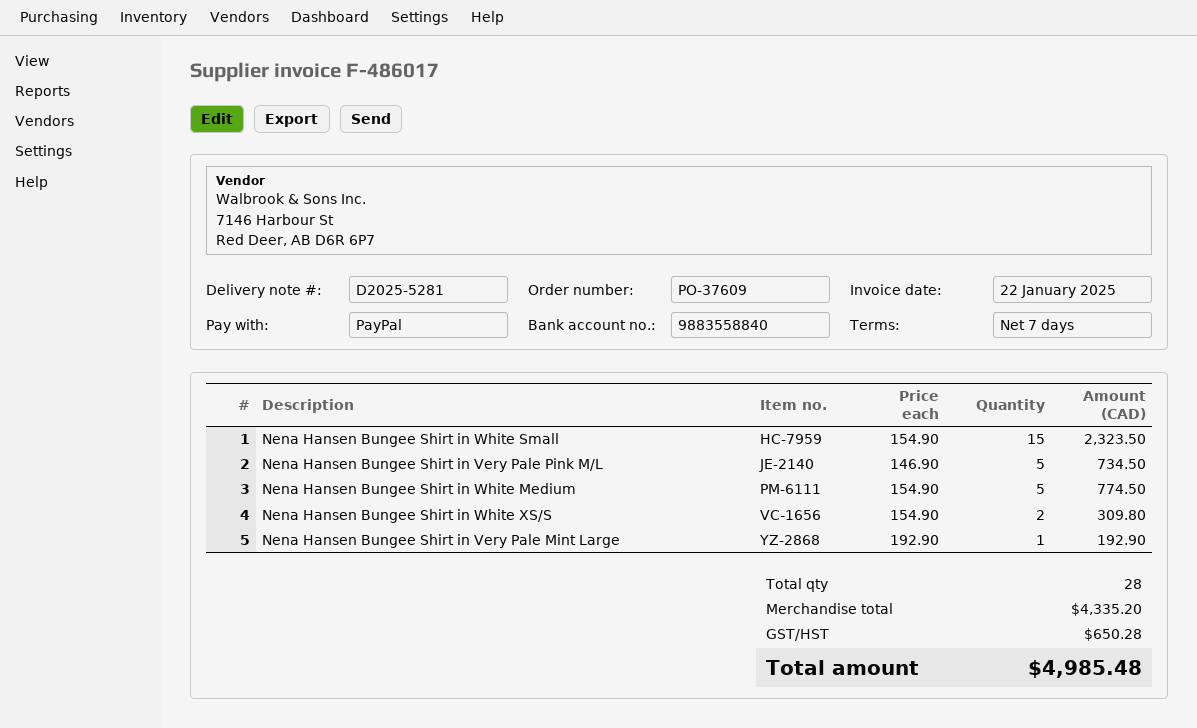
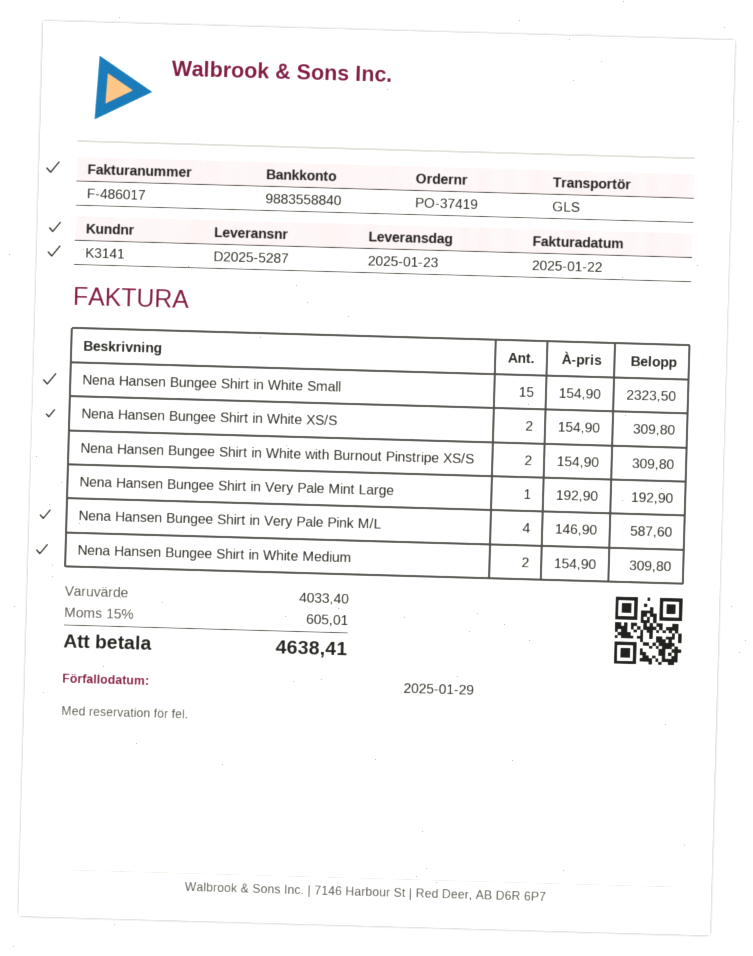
order number: PO-37609 -> PO-37419
delivery note number: D2025-5281 -> D2025-5287
Nena Hansen Bungee Shirt in Very Pale Pink M/L: 5 x 146.90 = 734.50 -> 4 x 146.90 = 587.60
Nena Hansen Bungee Shirt in White Medium: 5 x 154.90 = 774.50 -> 2 x 154.90 = 309.80
Nena Hansen Bungee Shirt in White with Burnout Pinstripe XS/S: none -> 2 x 154.90 = 309.80
subtotal: 4335.20 -> 4033.40
tax: 650.28 -> 605.01
total: 4985.48 -> 4638.41

